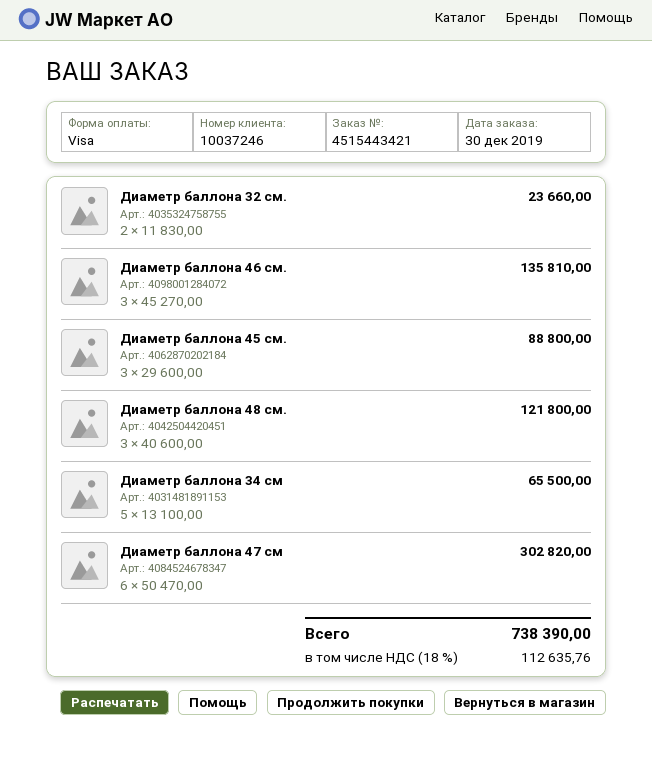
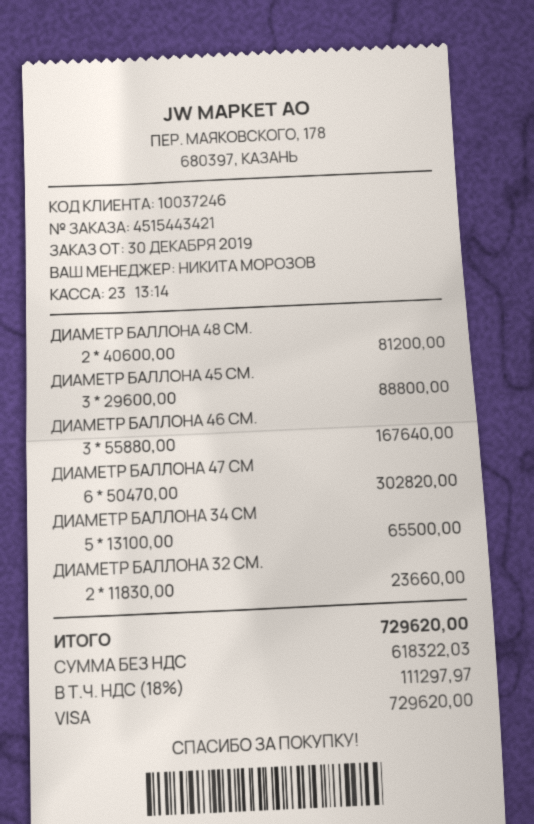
Диаметр баллона 46 см.: 3 x 45270.00 = 135810.00 -> 3 x 55880.00 = 167640.00
Диаметр баллона 48 см.: 3 x 40600.00 = 121800.00 -> 2 x 40600.00 = 81200.00
tax: 18% = 112635.76 -> 18% = 111297.97
total: 738390.00 -> 729620.00

